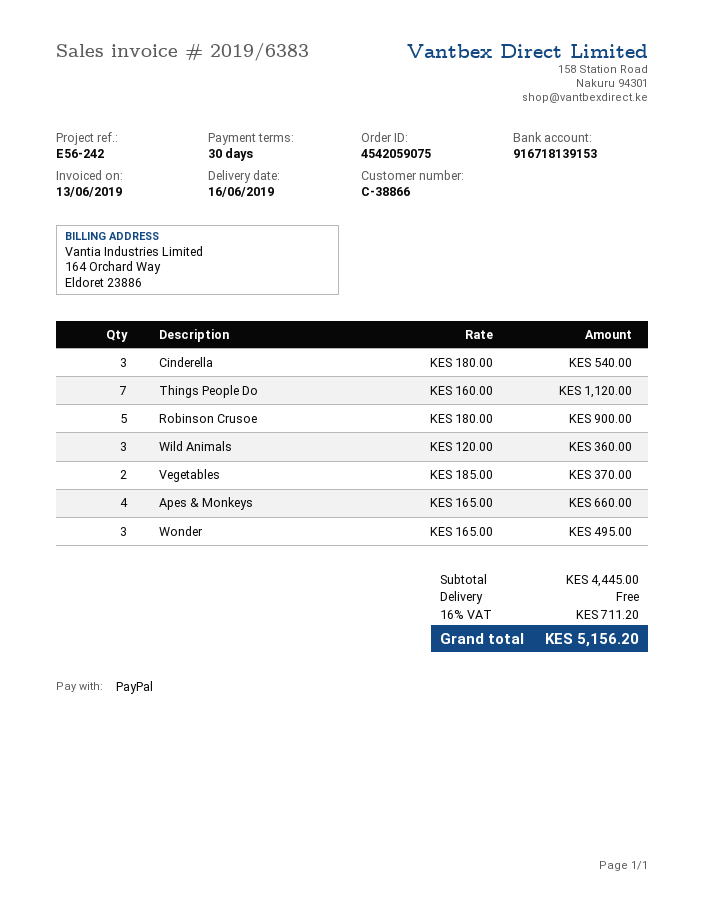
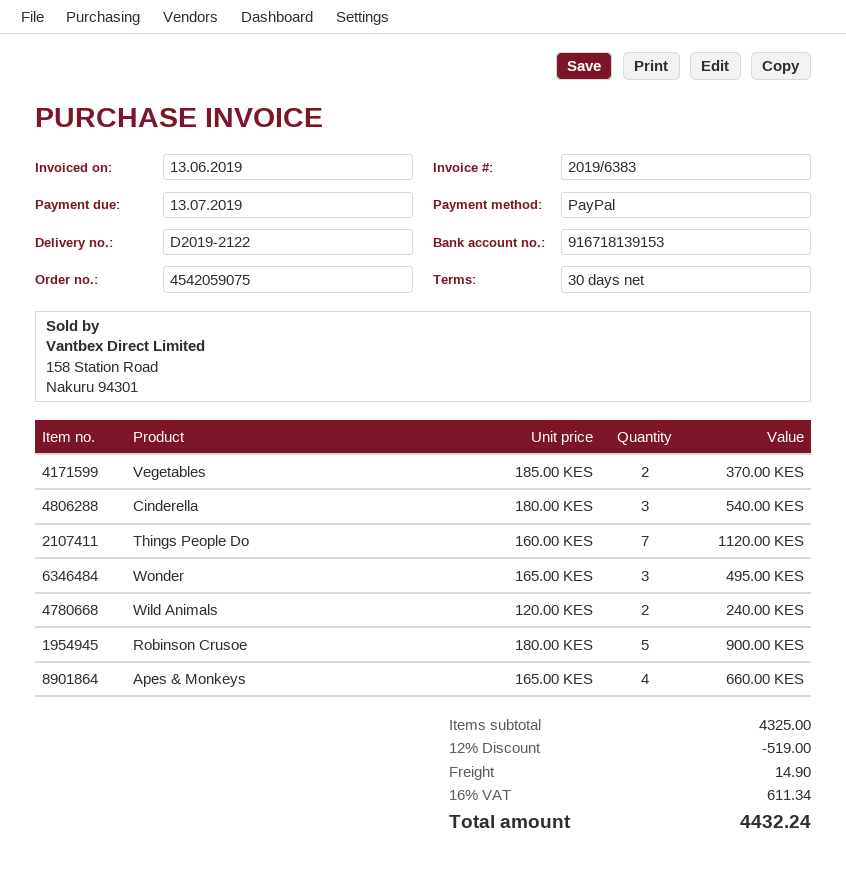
Wild Animals: 3 x 120.00 = 360.00 -> 2 x 120.00 = 240.00
subtotal: 4445.00 -> 4325.00
discount: none -> 12% = 519.00
shipping: 0.00 -> 14.90
tax: 16% = 711.20 -> 16% = 611.34
total: 5156.20 -> 4432.24

